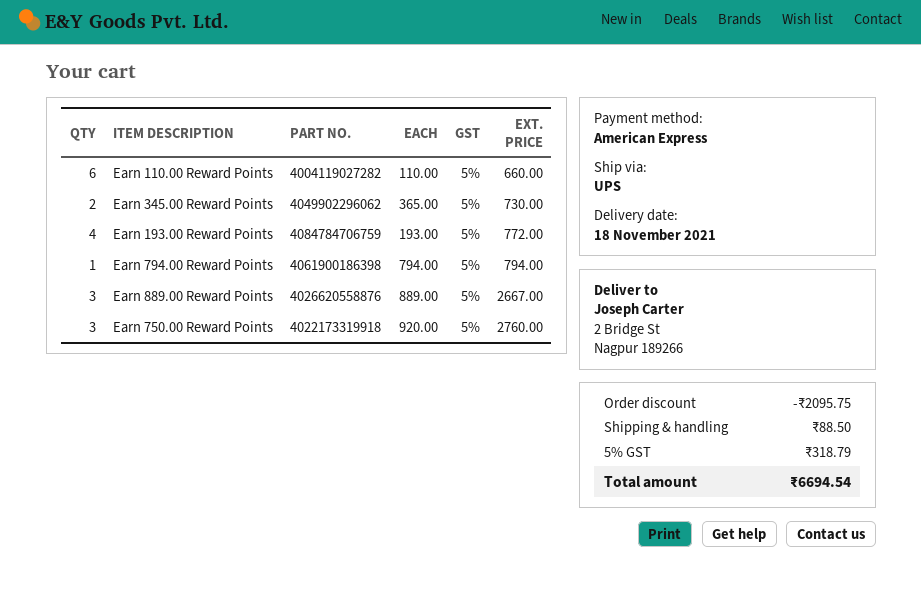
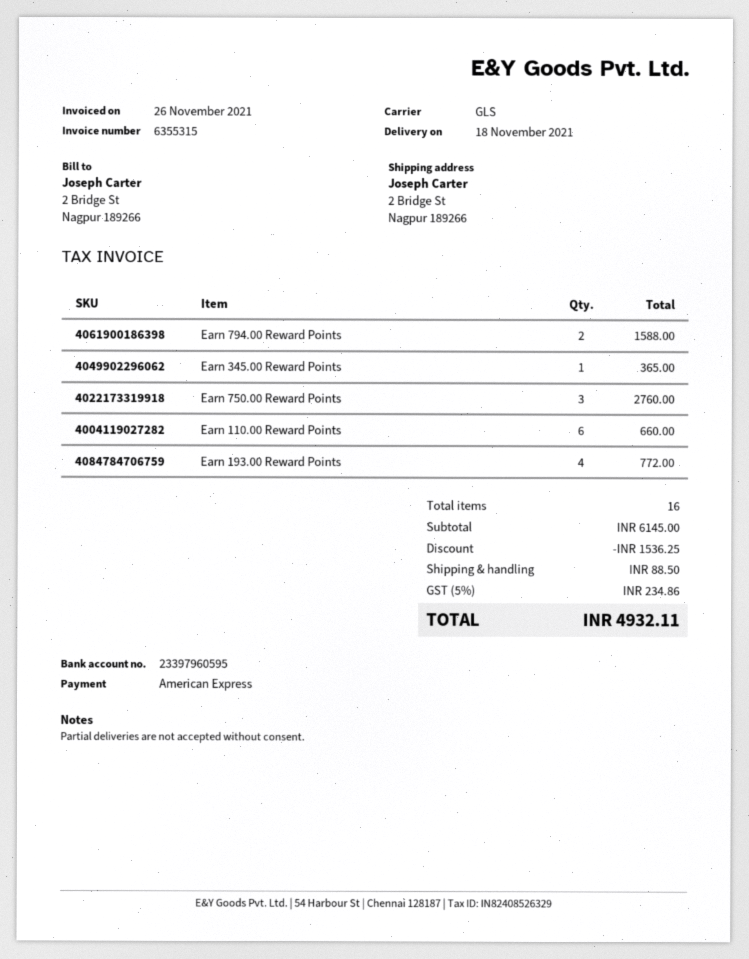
shipping method: UPS -> GLS
Earn 345.00 Reward Points: 2 for 730.00 -> 1 for 365.00
Earn 794.00 Reward Points: 1 for 794.00 -> 2 for 1588.00
Earn 889.00 Reward Points: 3 for 2667.00 -> none
discount: 2095.75 -> 1536.25
tax: 5% = 318.79 -> 5% = 234.86
total: 6694.54 -> 4932.11

